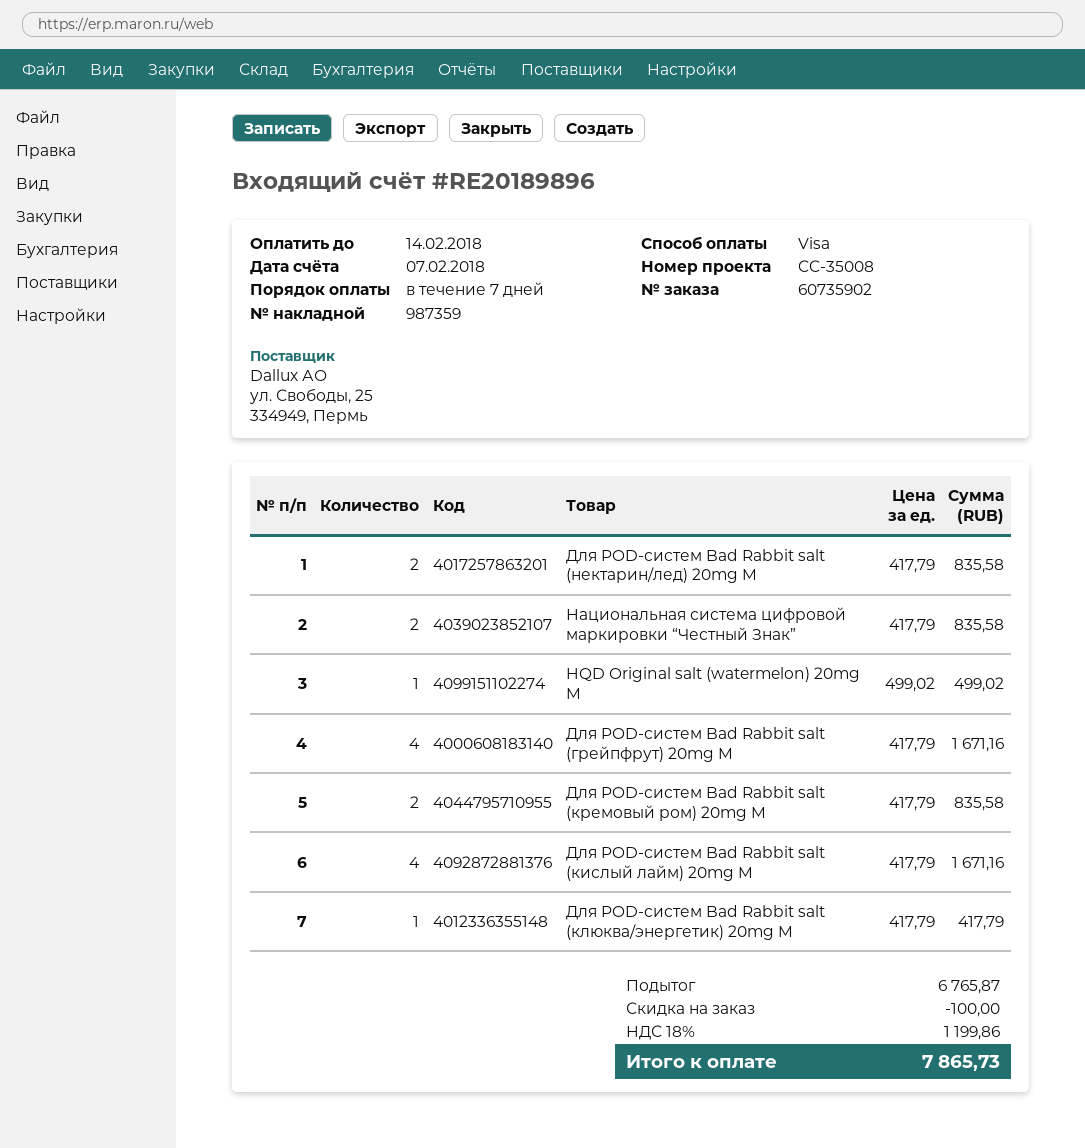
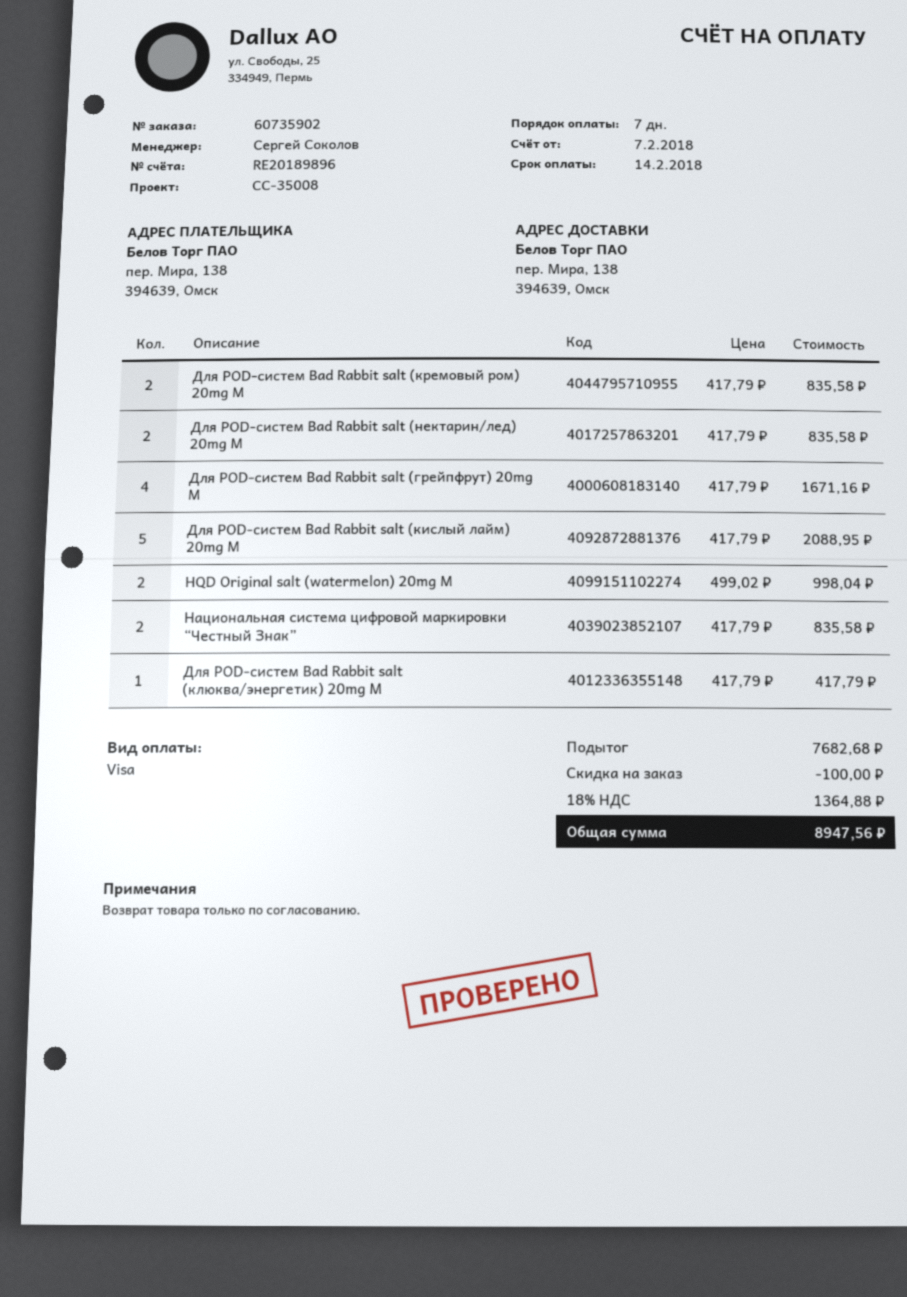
HQD Original salt (watermelon) 20mg M: 1 x 499.02 = 499.02 -> 2 x 499.02 = 998.04
Для POD-систем Bad Rabbit salt (кислый лайм) 20mg M: 4 x 417.79 = 1671.16 -> 5 x 417.79 = 2088.95
subtotal: 6765.87 -> 7682.68
tax: 18% = 1199.86 -> 18% = 1364.88
total: 7865.73 -> 8947.56

